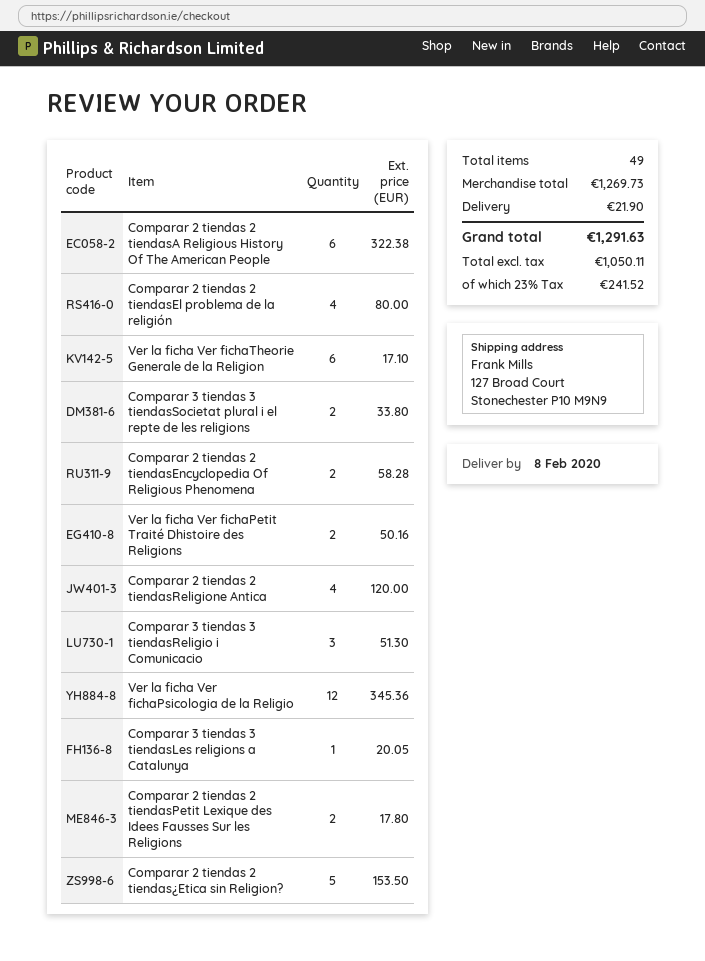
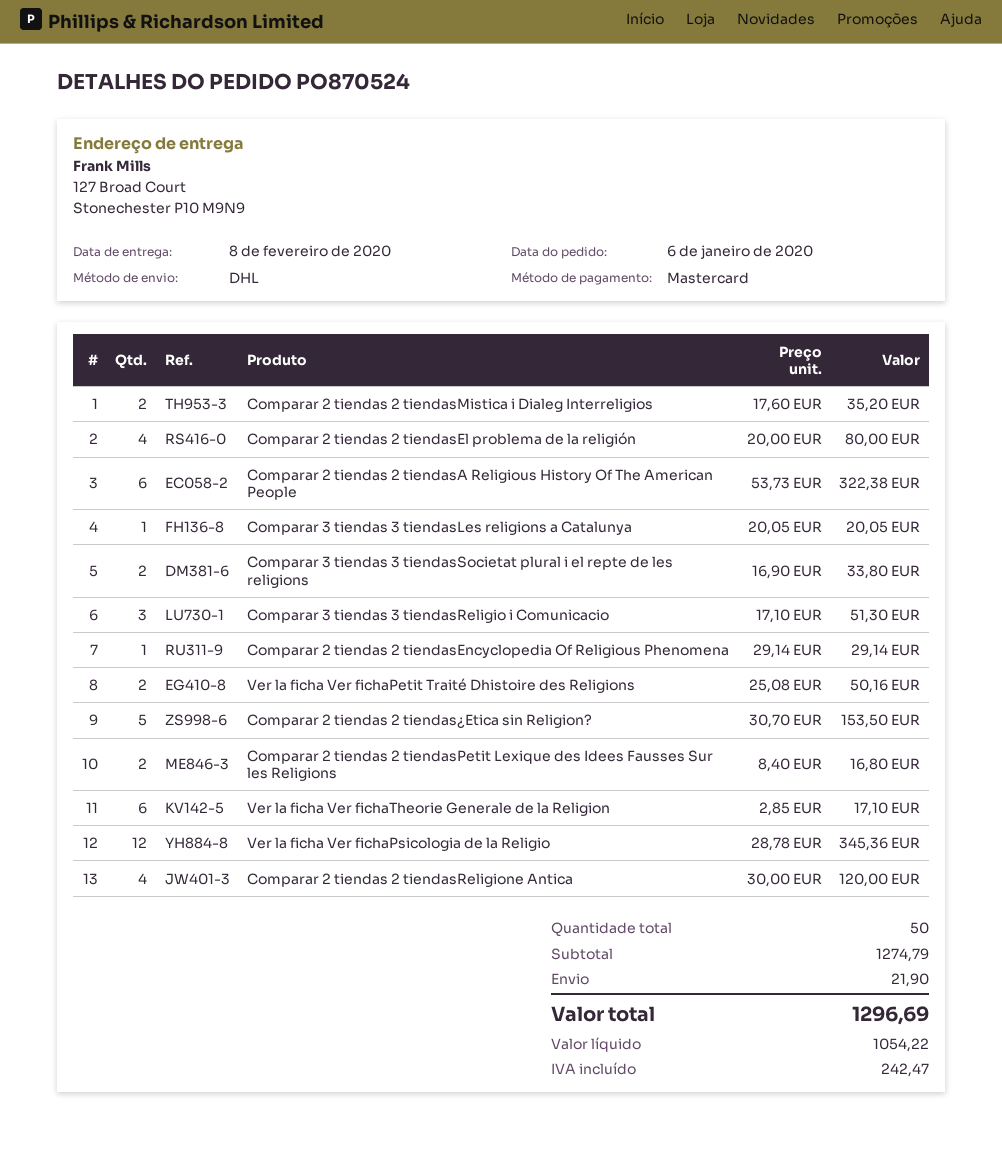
Comparar 2 tiendas 2 tiendasEncyclopedia Of Religious Phenomena: 2 for 58.28 -> 1 for 29.14
Comparar 2 tiendas 2 tiendasPetit Lexique des Idees Fausses Sur les Religions: 2 for 17.80 -> 2 for 16.80
Comparar 2 tiendas 2 tiendasMistica i Dialeg Interreligios: none -> 2 for 35.20
total quantity: 49 -> 50
subtotal: 1269.73 -> 1274.79
net: 1050.11 -> 1054.22
tax: 241.52 -> 242.47
total: 1291.63 -> 1296.69

